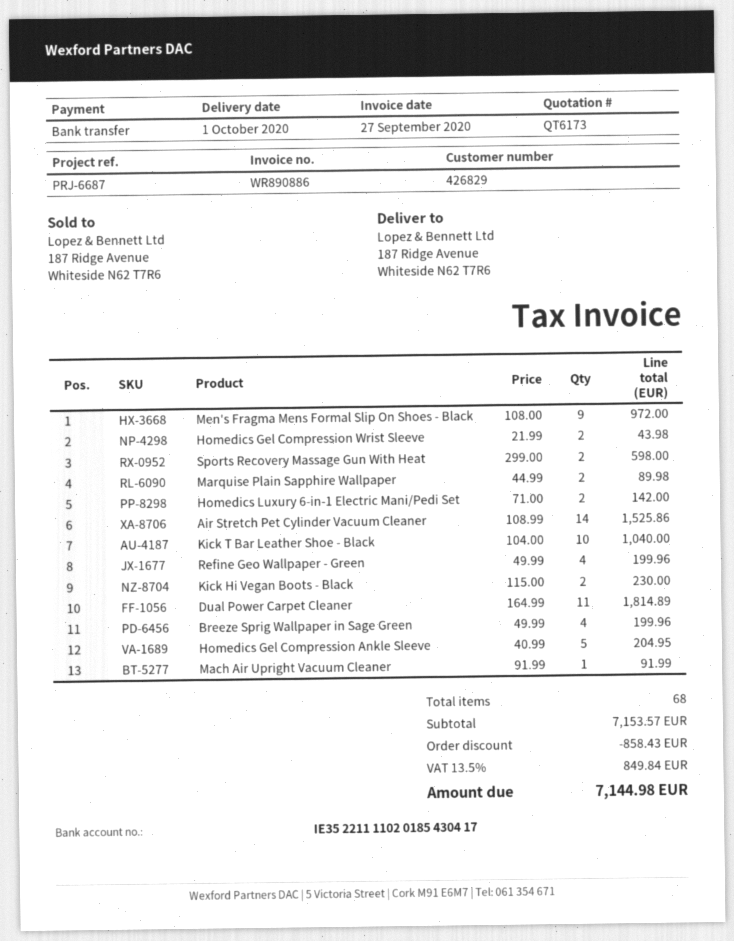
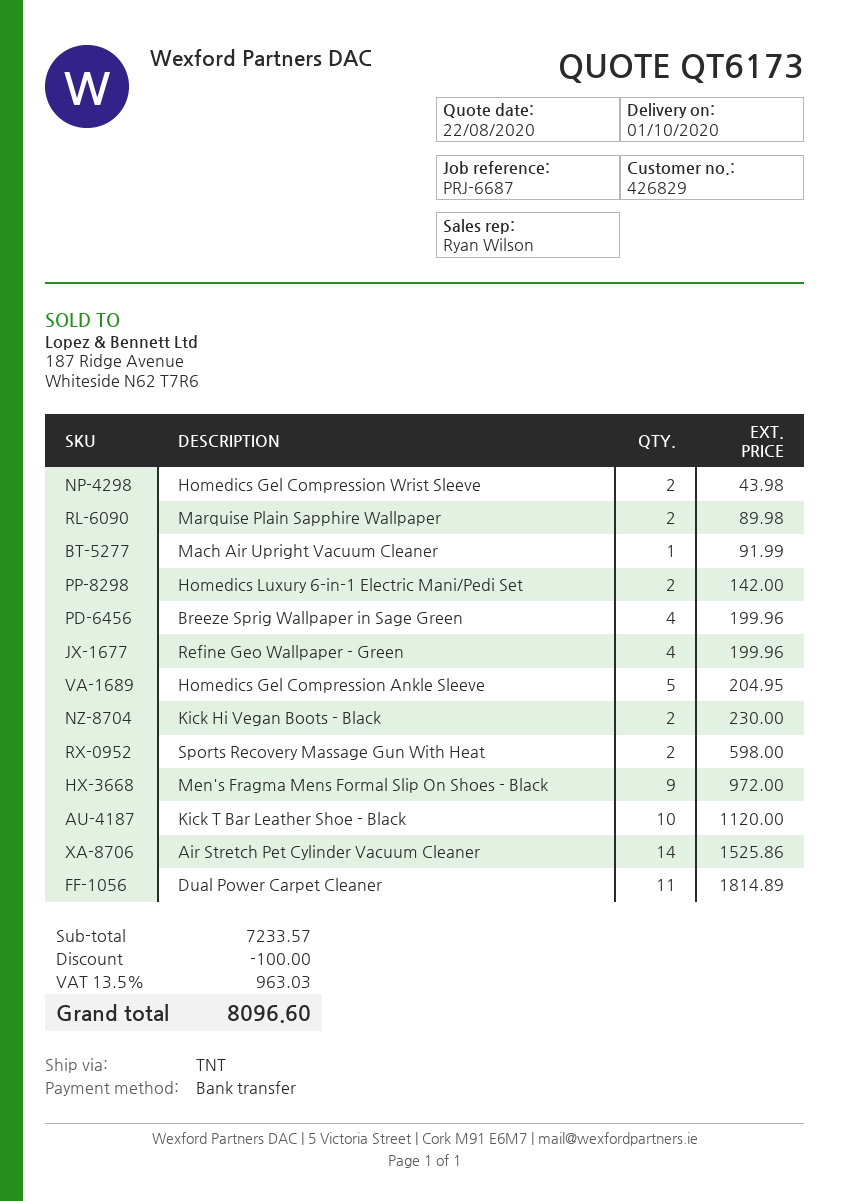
Kick T Bar Leather Shoe - Black: 10 for 1040.00 -> 10 for 1120.00
subtotal: 7153.57 -> 7233.57
discount: 858.43 -> 100.00
tax: 13.5% = 849.84 -> 13.5% = 963.03
total: 7144.98 -> 8096.60

